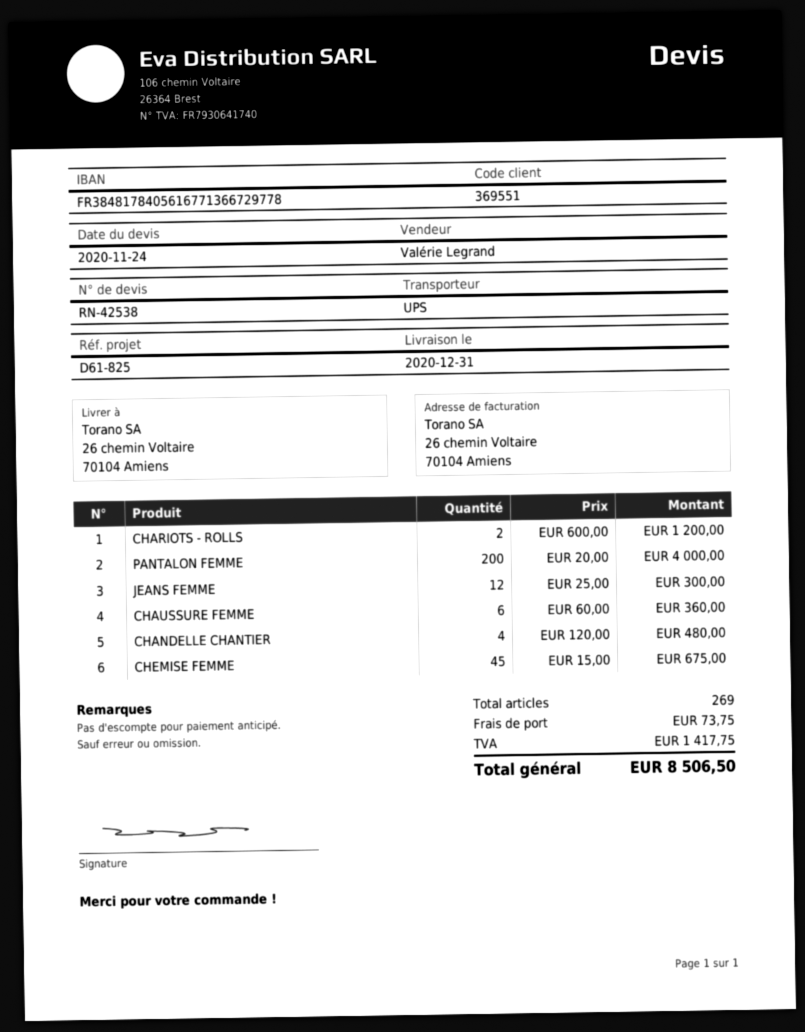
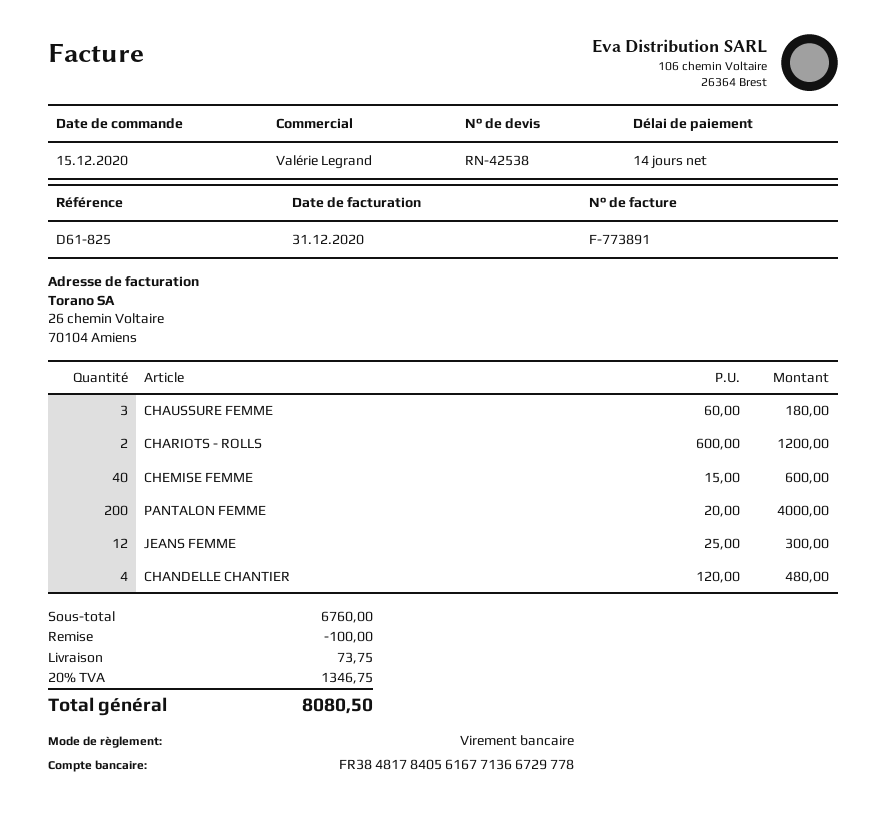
CHAUSSURE FEMME: 6 x 60.00 = 360.00 -> 3 x 60.00 = 180.00
CHEMISE FEMME: 45 x 15.00 = 675.00 -> 40 x 15.00 = 600.00
discount: none -> 100.00
tax: 1417.75 -> 1346.75
total: 8506.50 -> 8080.50

